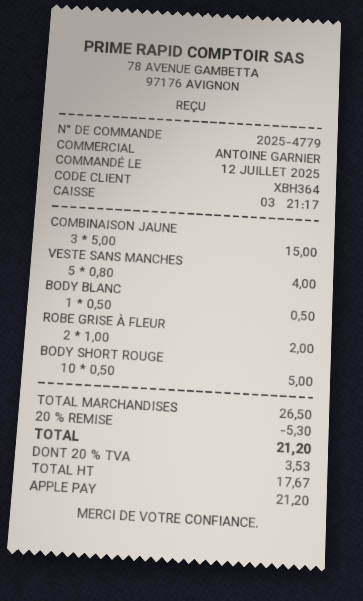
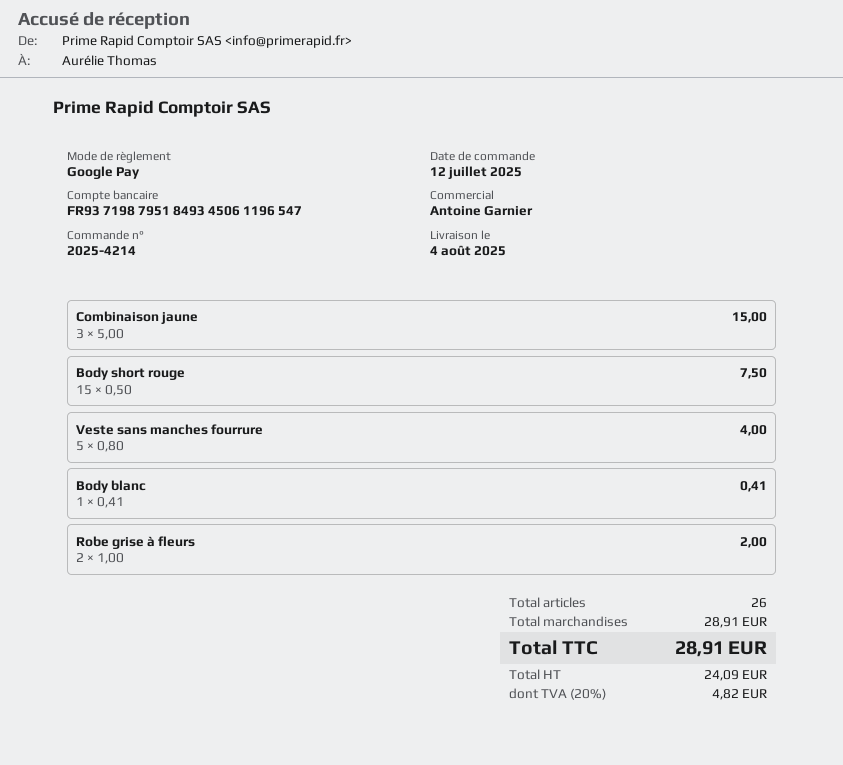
order number: 2025-4779 -> 2025-4214
payment method: Apple Pay -> Google Pay
BODY BLANC: 1 x 0.50 = 0.50 -> 1 x 0.41 = 0.41
BODY SHORT ROUGE: 10 x 0.50 = 5.00 -> 15 x 0.50 = 7.50
subtotal: 26.50 -> 28.91
discount: 20% = 5.30 -> none
net: 17.67 -> 24.09
tax: 20% = 3.53 -> 20% = 4.82
total: 21.20 -> 28.91

